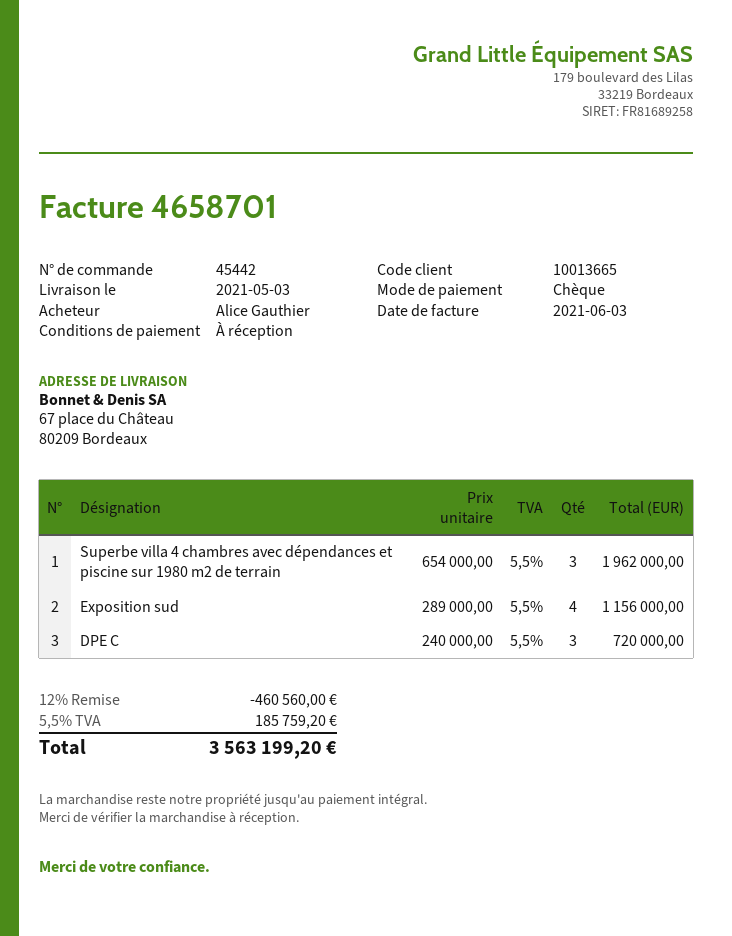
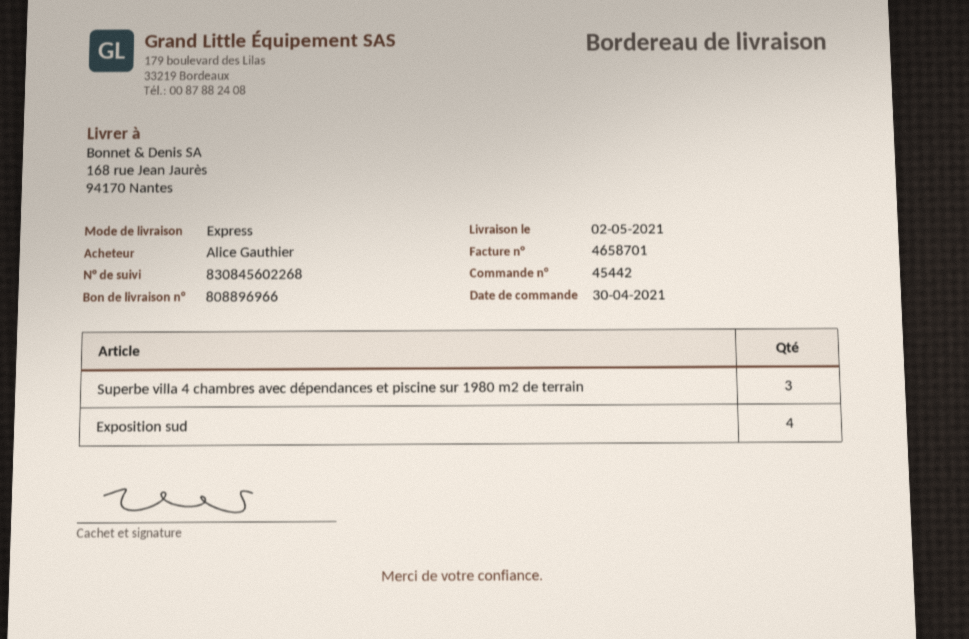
delivery date: 2021-05-03 -> 2021-05-02
ship to: 67 place du Château, 80209 Bordeaux -> 168 rue Jean Jaurès, 94170 Nantes
DPE C: 3 -> none

